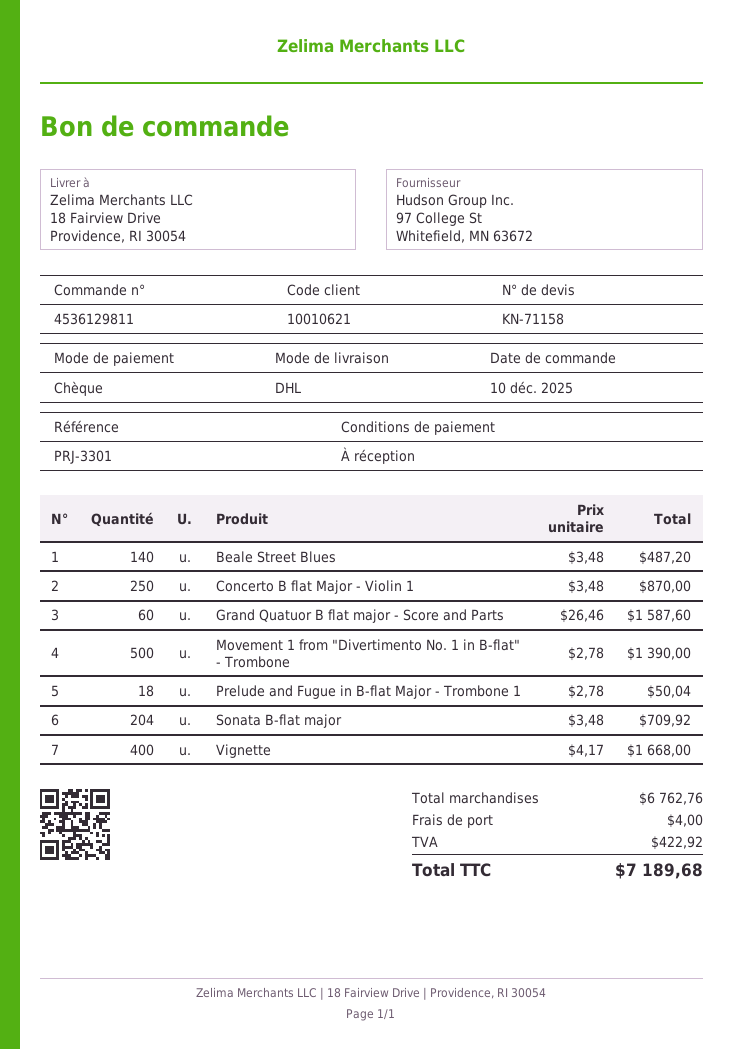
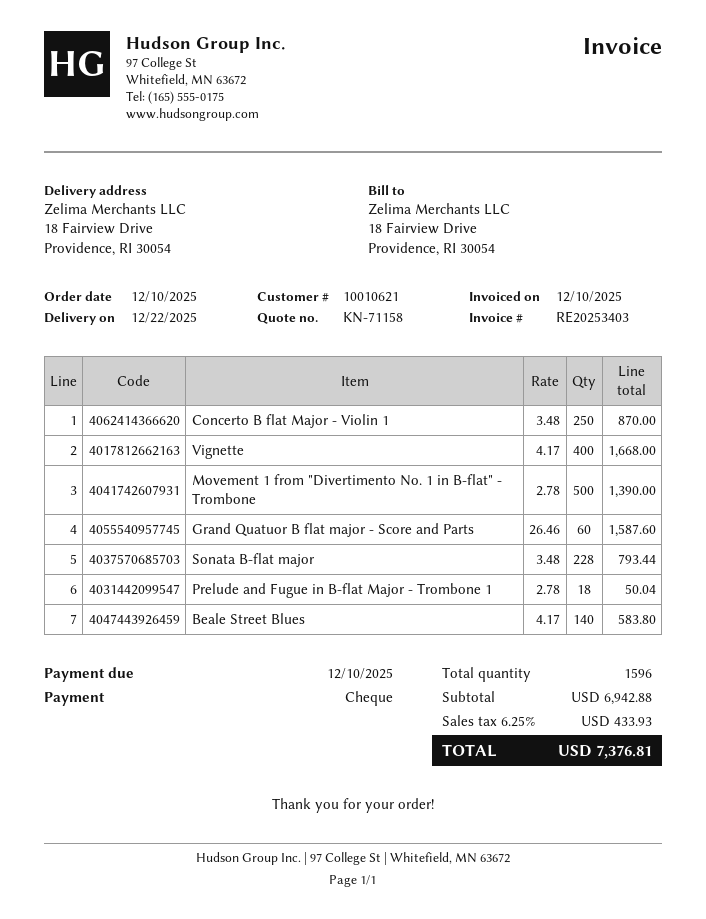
Beale Street Blues: 140 x 3.48 = 487.20 -> 140 x 4.17 = 583.80
Sonata B-flat major: 204 x 3.48 = 709.92 -> 228 x 3.48 = 793.44
subtotal: 6762.76 -> 6942.88
shipping: 4.00 -> none
tax: 422.92 -> 433.93
total: 7189.68 -> 7376.81

